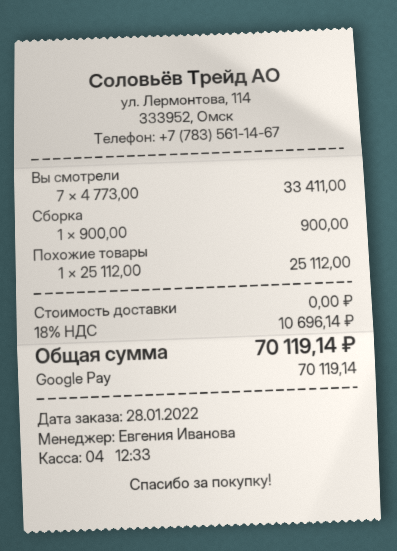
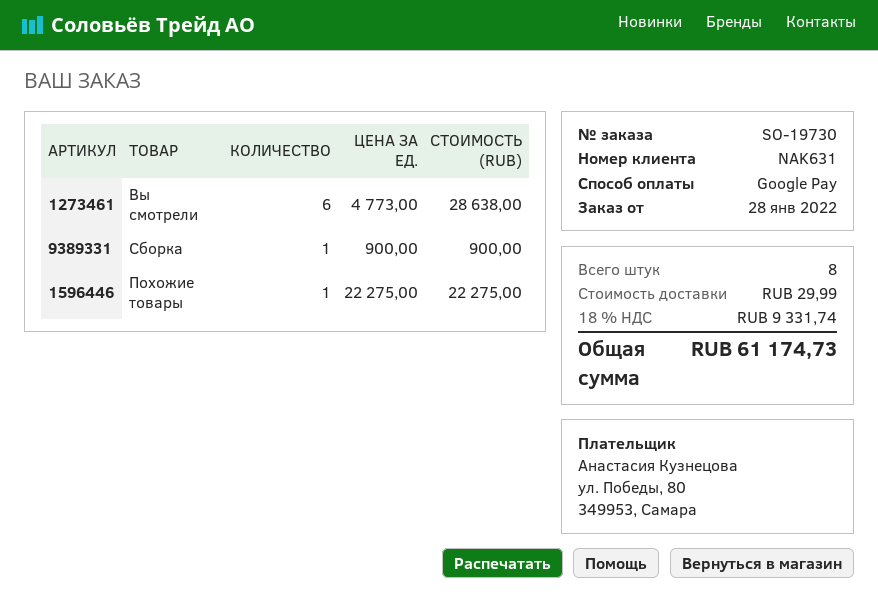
Вы смотрели: 7 x 4773.00 = 33411.00 -> 6 x 4773.00 = 28638.00
Похожие товары: 1 x 25112.00 = 25112.00 -> 1 x 22275.00 = 22275.00
shipping: 0.00 -> 29.99
tax: 18% = 10696.14 -> 18% = 9331.74
total: 70119.14 -> 61174.73

